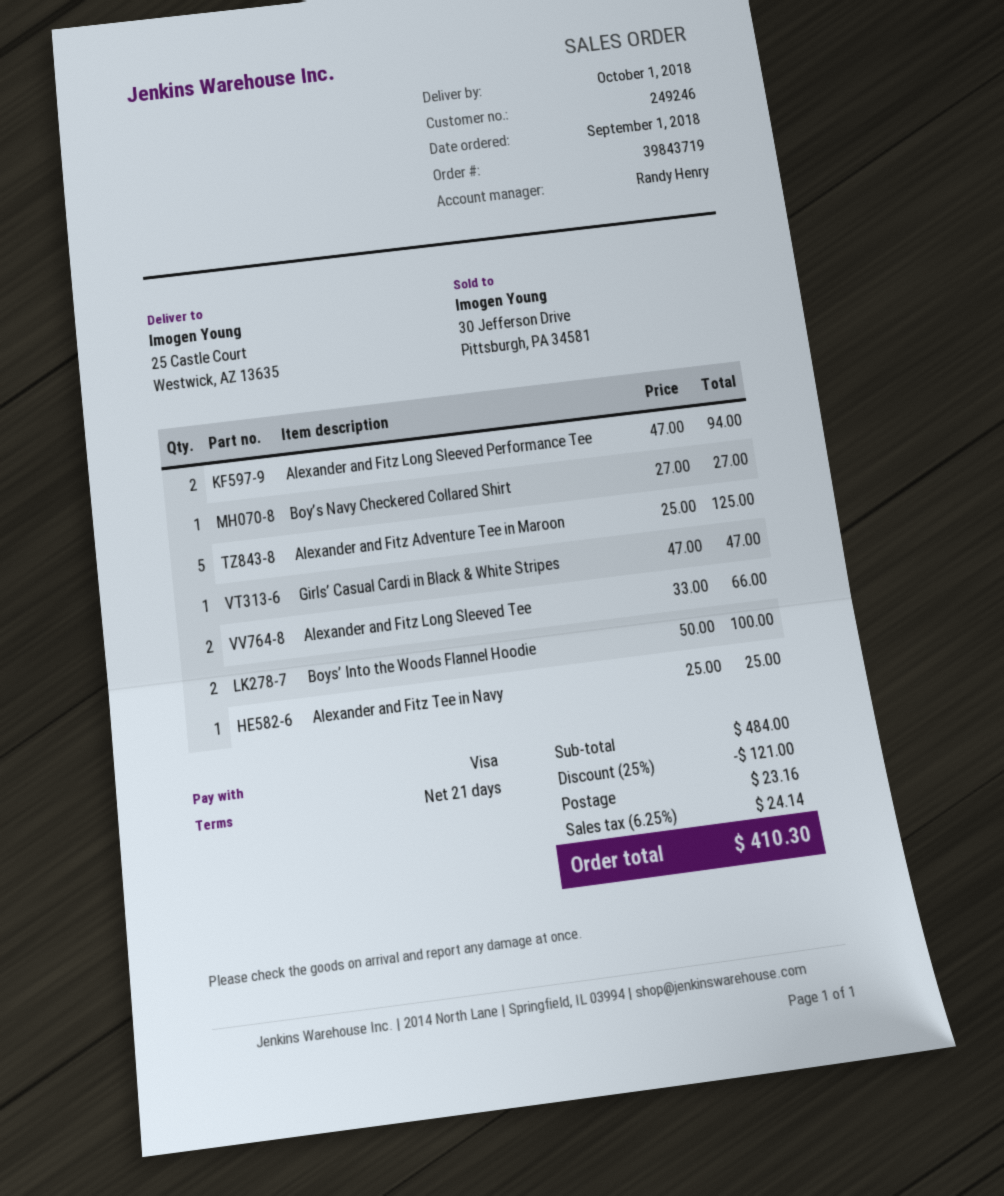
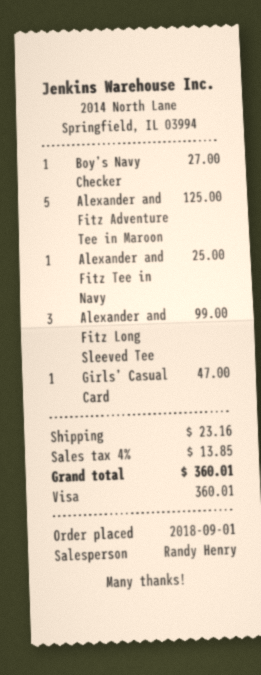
Alexander and Fitz Long Sleeved Performance Tee: 2 for 94.00 -> none
Alexander and Fitz Long Sleeved Tee: 2 for 66.00 -> 3 for 99.00
Boys’ Into the Woods Flannel Hoodie: 2 for 100.00 -> none
discount: 25% = 121.00 -> none
tax: 6.25% = 24.14 -> 4% = 13.85
total: 410.30 -> 360.01

